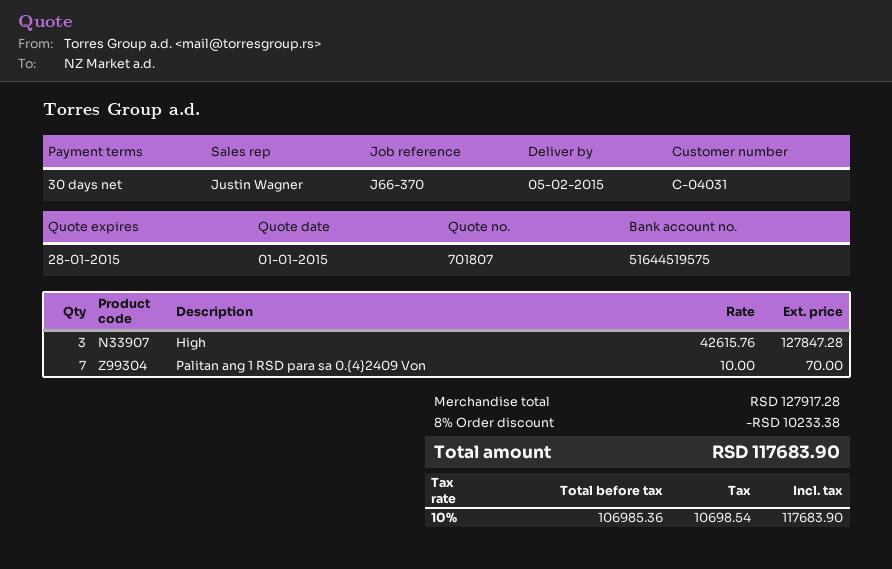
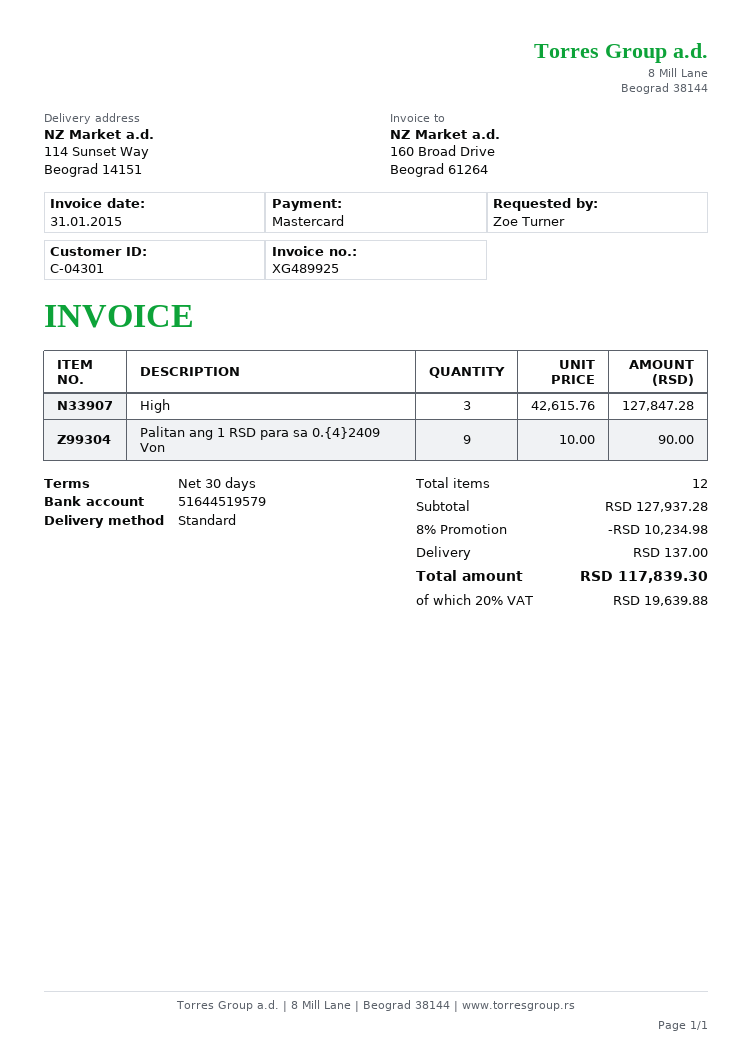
customer number: C-04031 -> C-04301
bank account: 51644519575 -> 51644519579
Palitan ang 1 RSD para sa 0.{4}2409 Von: 7 x 10.00 = 70.00 -> 9 x 10.00 = 90.00
subtotal: 127917.28 -> 127937.28
discount: 8% = 10233.38 -> 8% = 10234.98
shipping: none -> 137.00
tax: 10% = 10698.54 -> 20% = 19639.88
total: 117683.90 -> 117839.30

